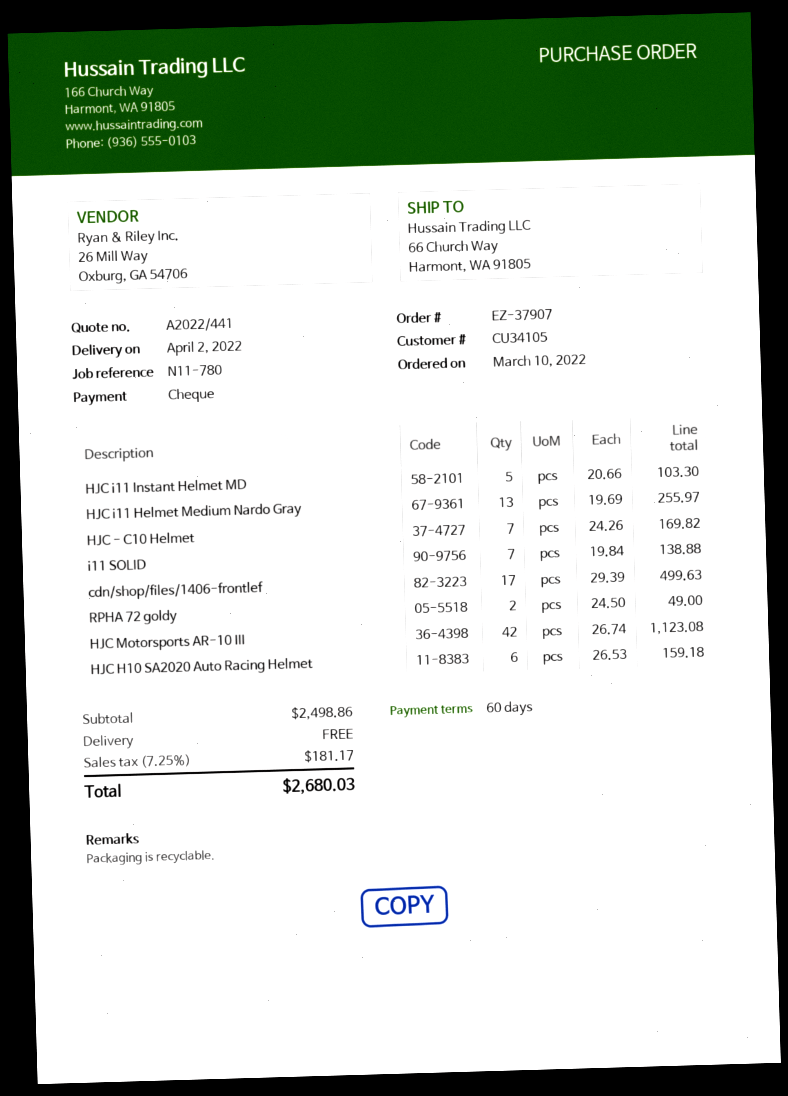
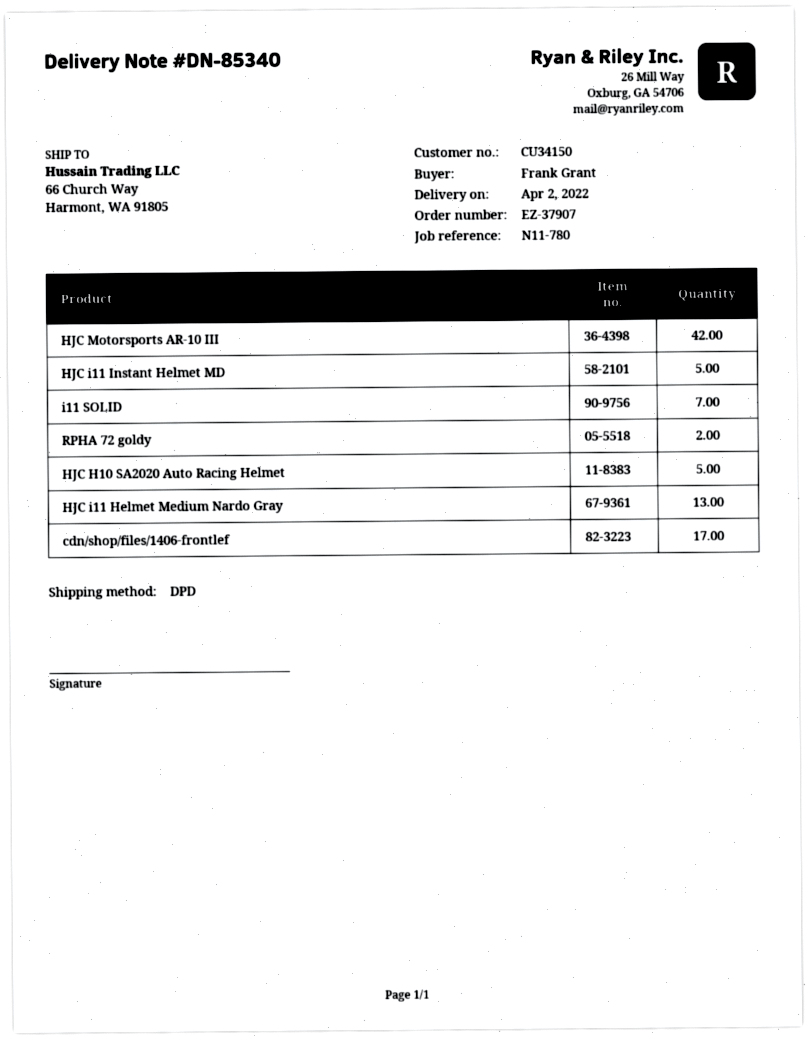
customer number: CU34105 -> CU34150
HJC - C10 Helmet: 7 -> none
HJC H10 SA2020 Auto Racing Helmet: 6 -> 5

